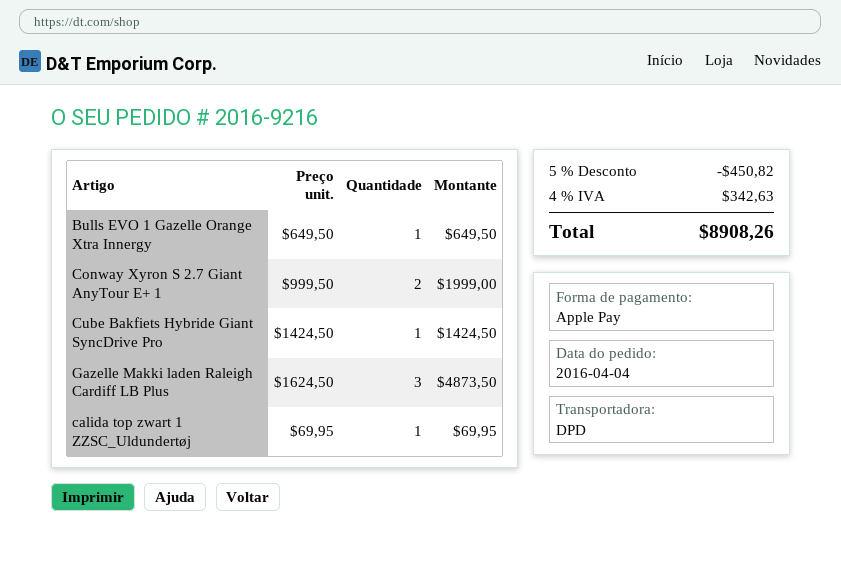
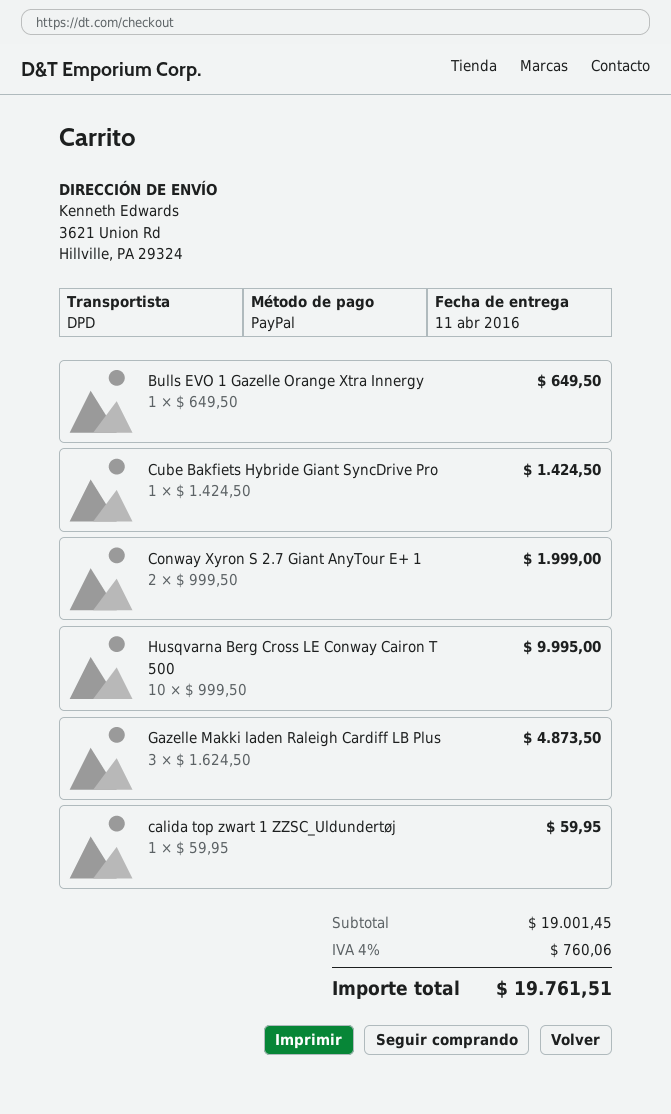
payment method: Apple Pay -> PayPal
calida top zwart 1 ZZSC_Uldundertøj: 1 x 69.95 = 69.95 -> 1 x 59.95 = 59.95
Husqvarna Berg Cross LE Conway Cairon T 500: none -> 10 x 999.50 = 9995.00
discount: 5% = 450.82 -> none
tax: 4% = 342.63 -> 4% = 760.06
total: 8908.26 -> 19761.51

